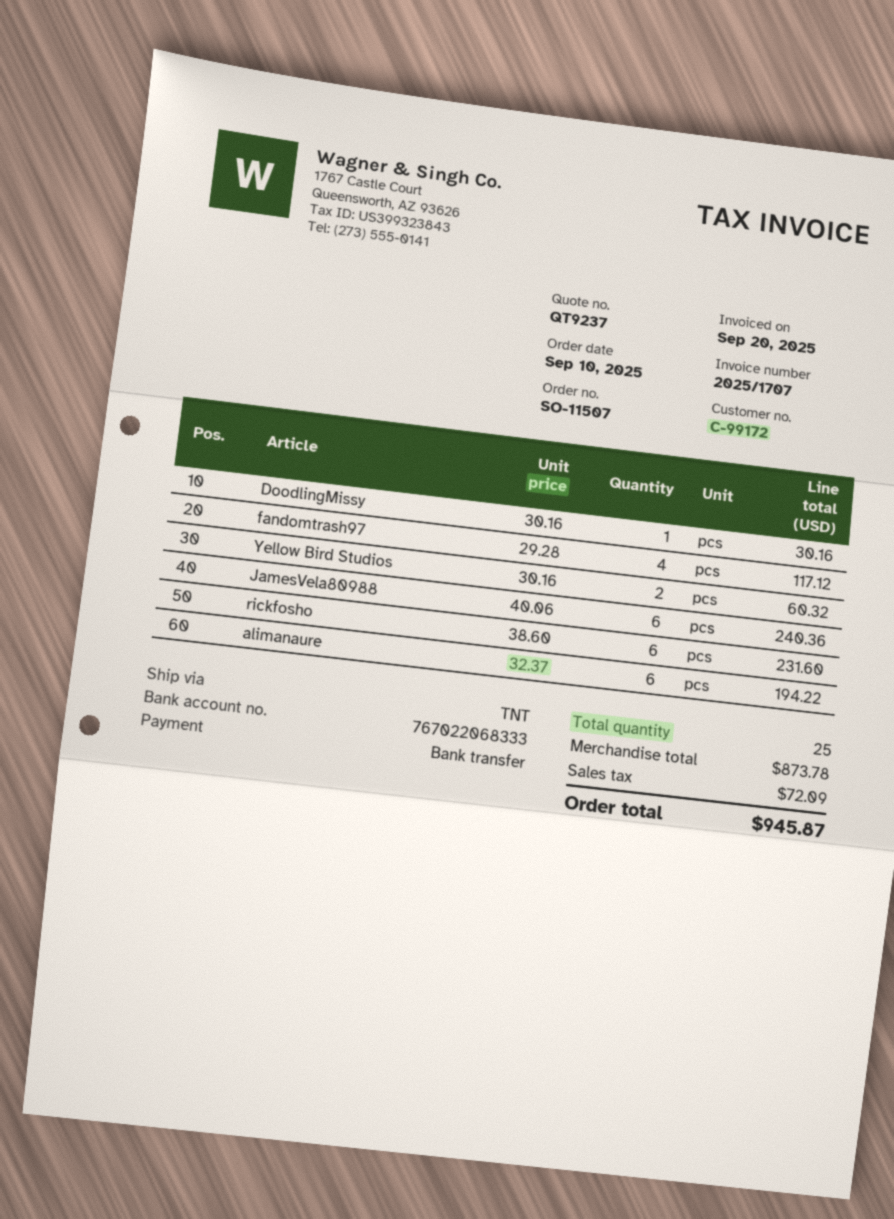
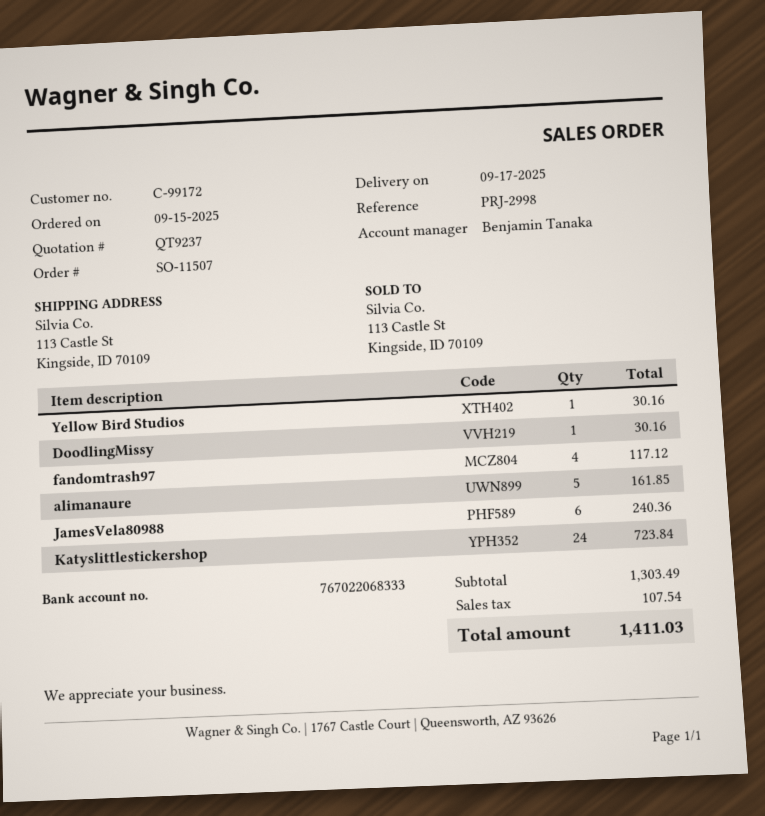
order date: 2025-09-10 -> 2025-09-15
Yellow Bird Studios: 2 for 60.32 -> 1 for 30.16
rickfosho: 6 for 231.60 -> none
alimanaure: 6 for 194.22 -> 5 for 161.85
Katyslittlestickershop: none -> 24 for 723.84
subtotal: 873.78 -> 1303.49
tax: 72.09 -> 107.54
total: 945.87 -> 1411.03

